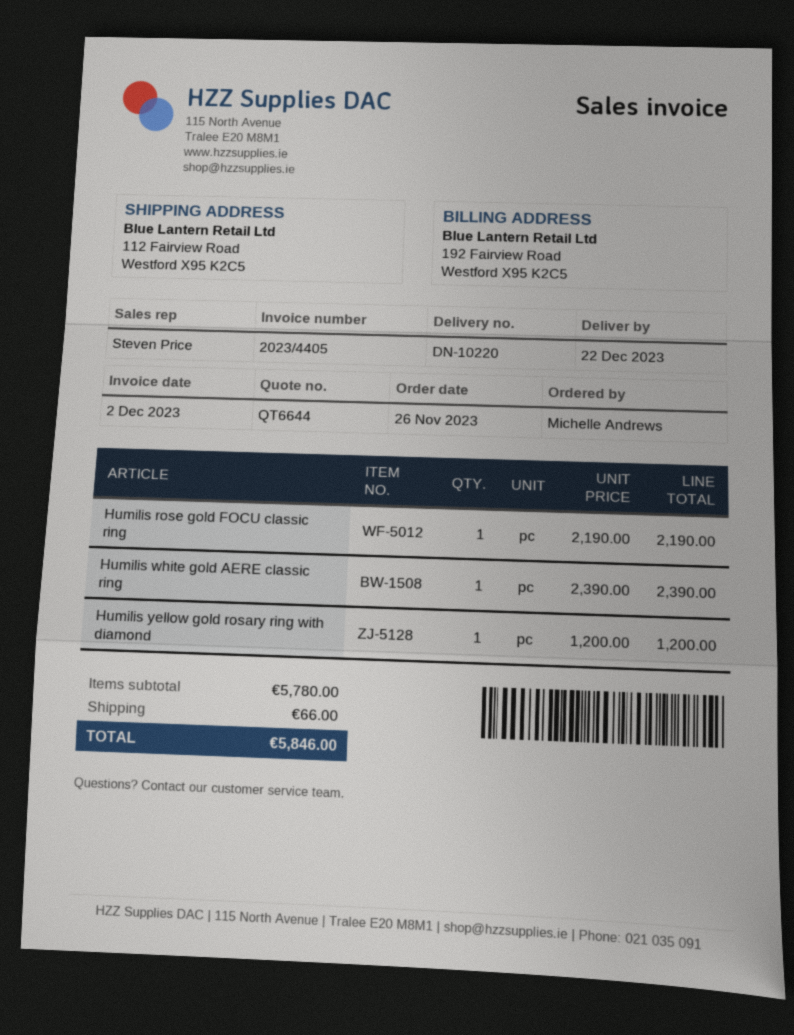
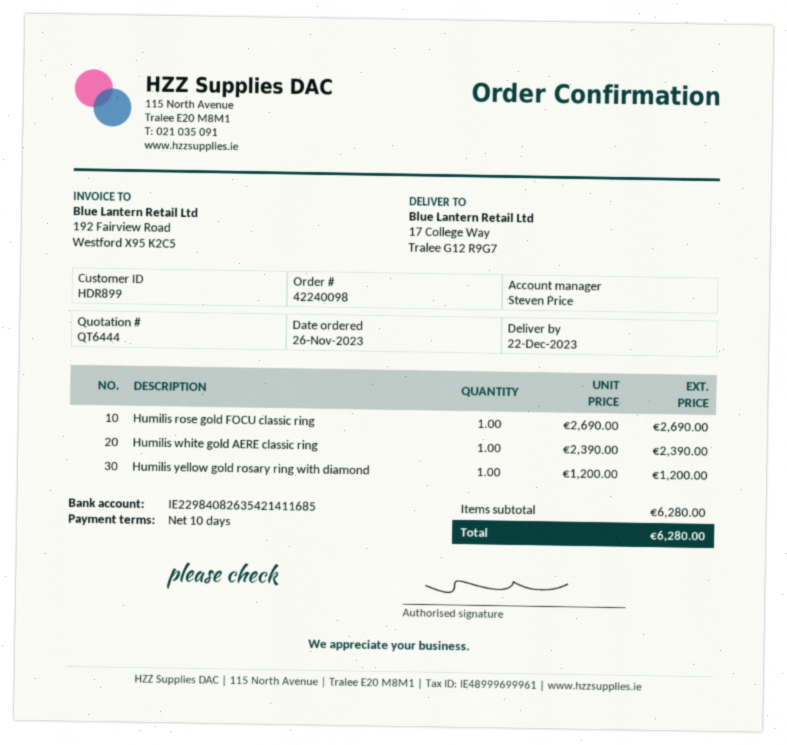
quote number: QT6644 -> QT6444
ship to: 112 Fairview Road, Westford X95 K2C5 -> 17 College Way, Tralee G12 R9G7
Humilis rose gold FOCU classic ring: 1 x 2190.00 = 2190.00 -> 1 x 2690.00 = 2690.00
subtotal: 5780.00 -> 6280.00
shipping: 66.00 -> none
total: 5846.00 -> 6280.00

